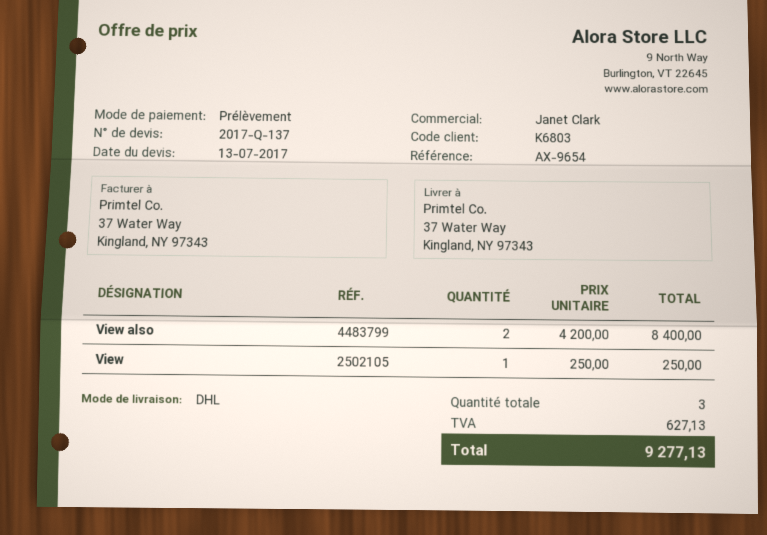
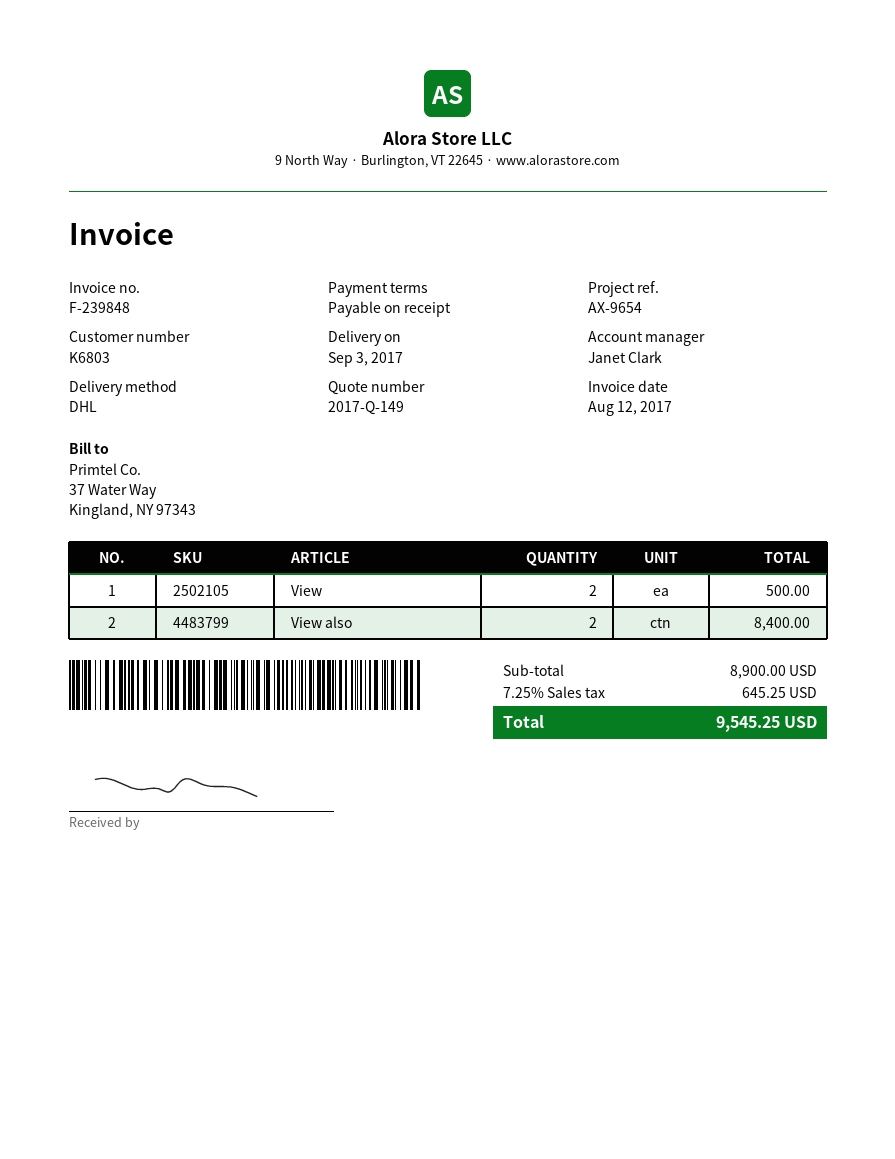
quote number: 2017-Q-137 -> 2017-Q-149
View: 1 for 250.00 -> 2 for 500.00
tax: 627.13 -> 645.25
total: 9277.13 -> 9545.25

